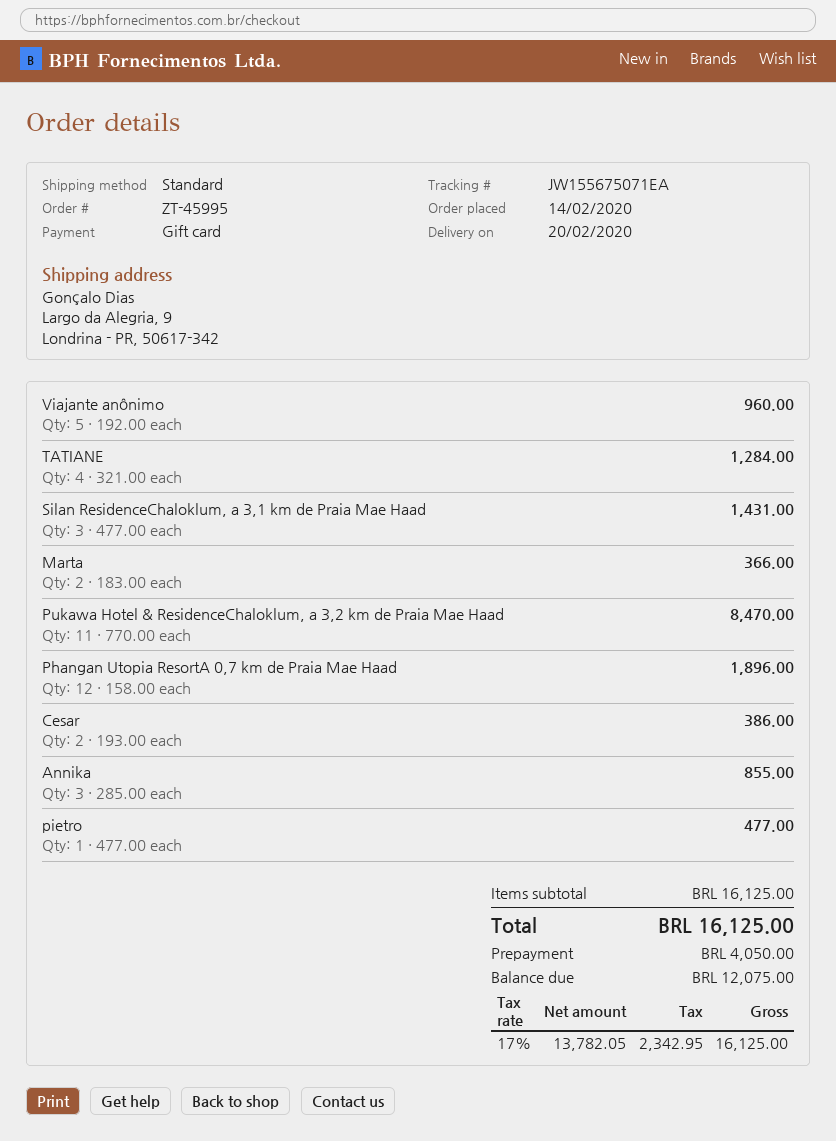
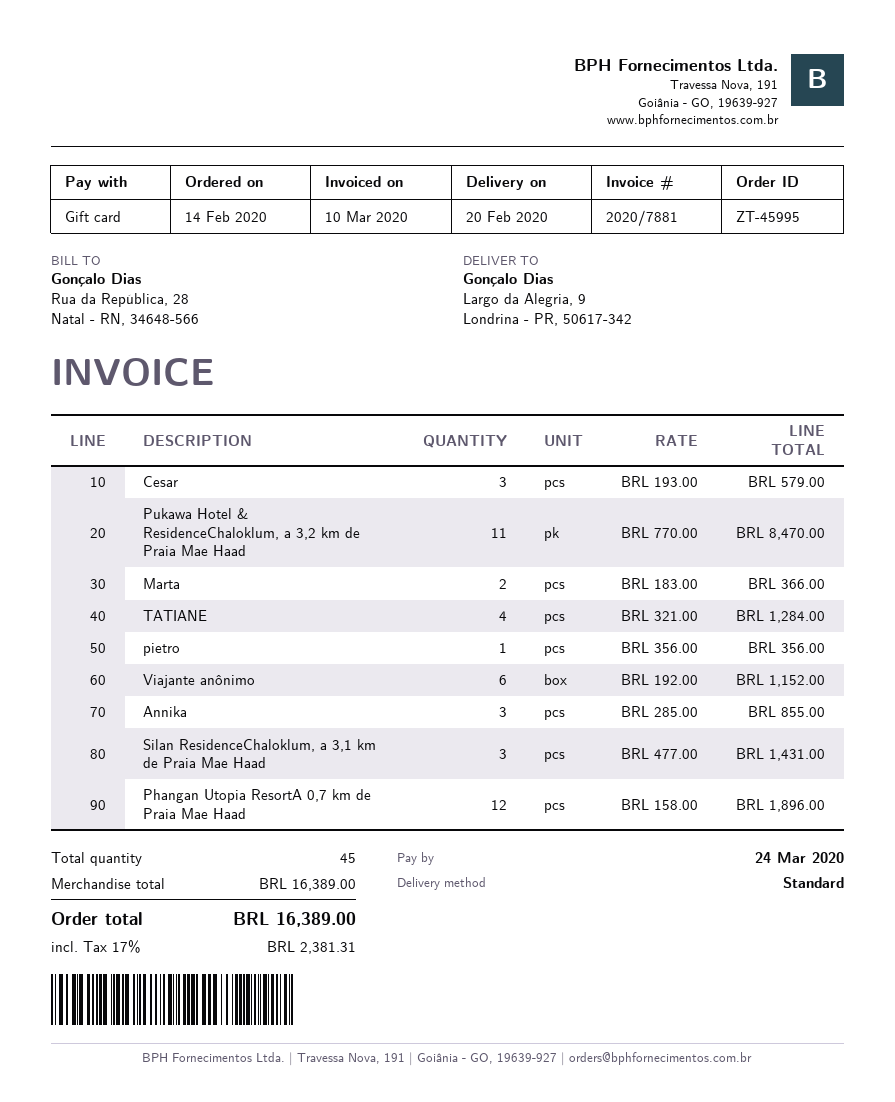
Viajante anônimo: 5 x 192.00 = 960.00 -> 6 x 192.00 = 1152.00
Cesar: 2 x 193.00 = 386.00 -> 3 x 193.00 = 579.00
pietro: 1 x 477.00 = 477.00 -> 1 x 356.00 = 356.00
subtotal: 16125.00 -> 16389.00
tax: 17% = 2342.95 -> 17% = 2381.31
total: 16125.00 -> 16389.00

